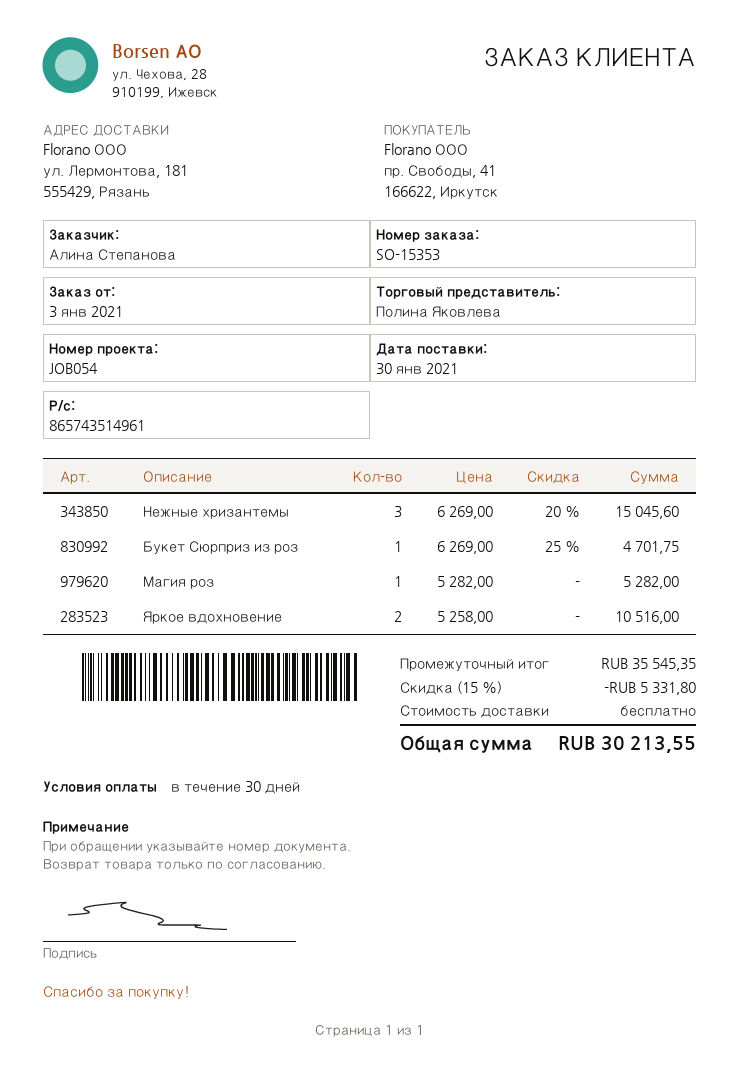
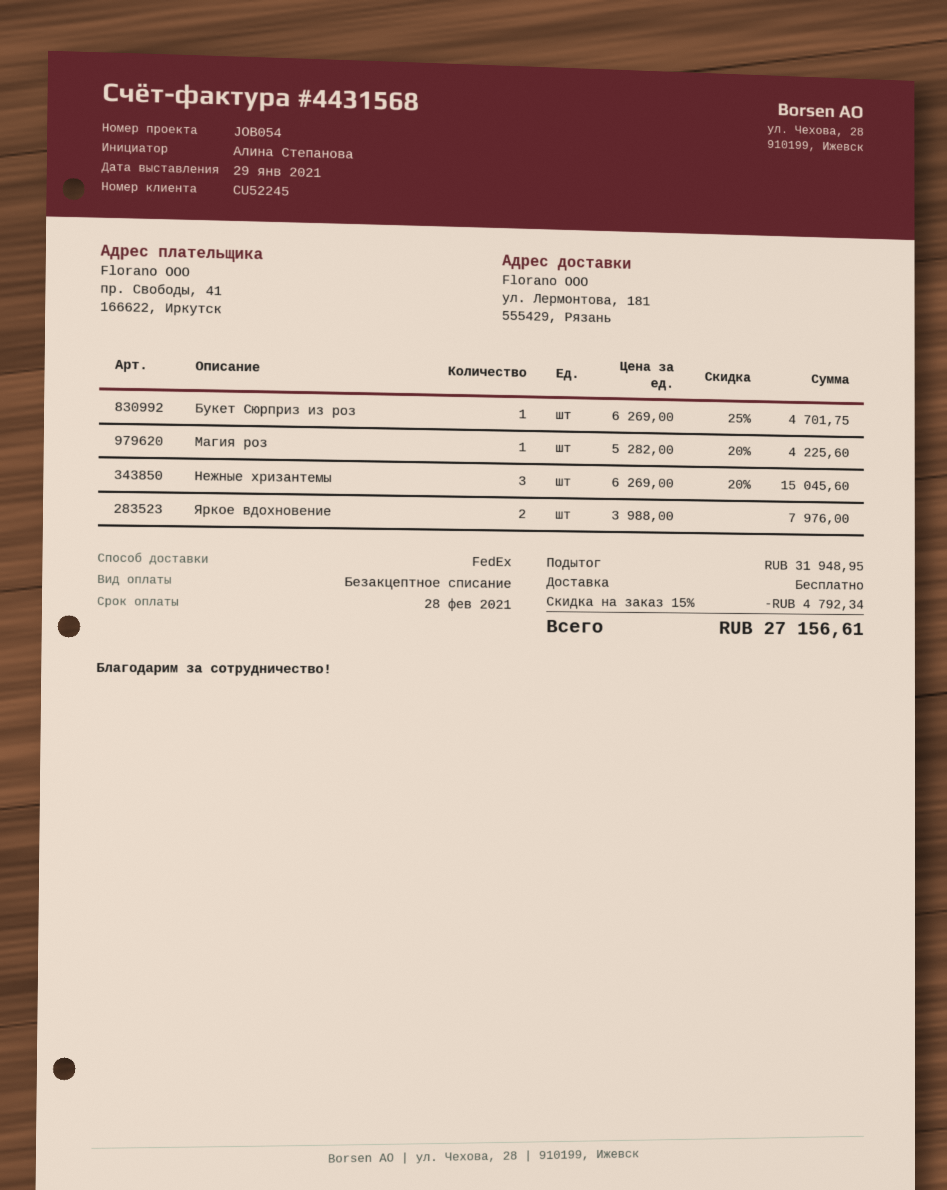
Магия роз: 1 x 5282.00 = 5282.00 -> 1 x 5282.00 - 20% = 4225.60
Яркое вдохновение: 2 x 5258.00 = 10516.00 -> 2 x 3988.00 = 7976.00
subtotal: 35545.35 -> 31948.95
discount: 15% = 5331.80 -> 15% = 4792.34
total: 30213.55 -> 27156.61

